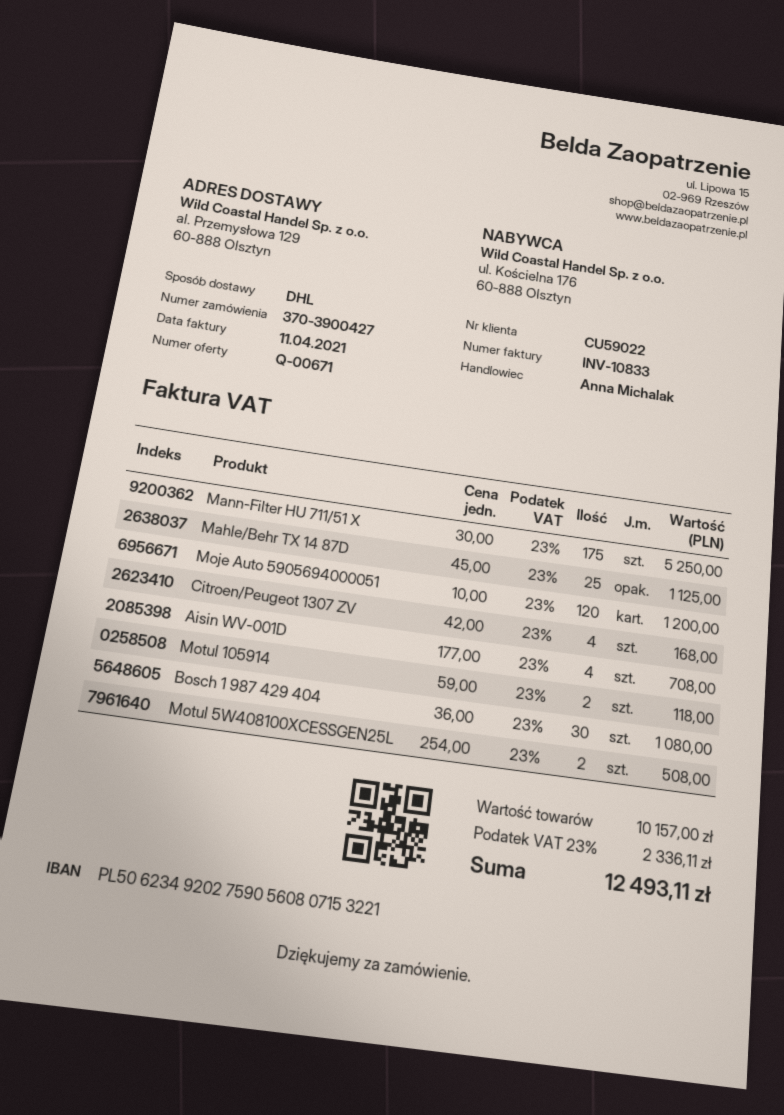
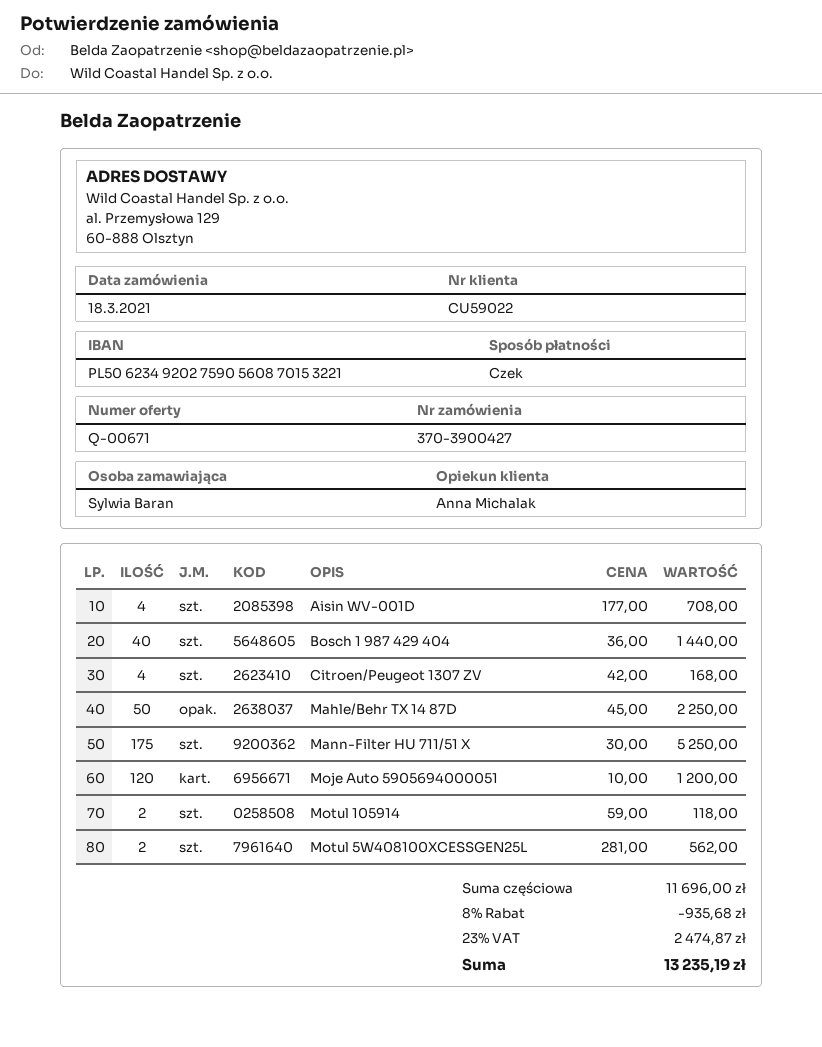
bank account: PL50623492027590560807153221 -> PL50623492027590560870153221
Mahle/Behr TX 14 87D: 25 x 45.00 = 1125.00 -> 50 x 45.00 = 2250.00
Bosch 1 987 429 404: 30 x 36.00 = 1080.00 -> 40 x 36.00 = 1440.00
Motul 5W408100XCESSGEN25L: 2 x 254.00 = 508.00 -> 2 x 281.00 = 562.00
subtotal: 10157.00 -> 11696.00
discount: none -> 8% = 935.68
tax: 23% = 2336.11 -> 23% = 2474.87
total: 12493.11 -> 13235.19

